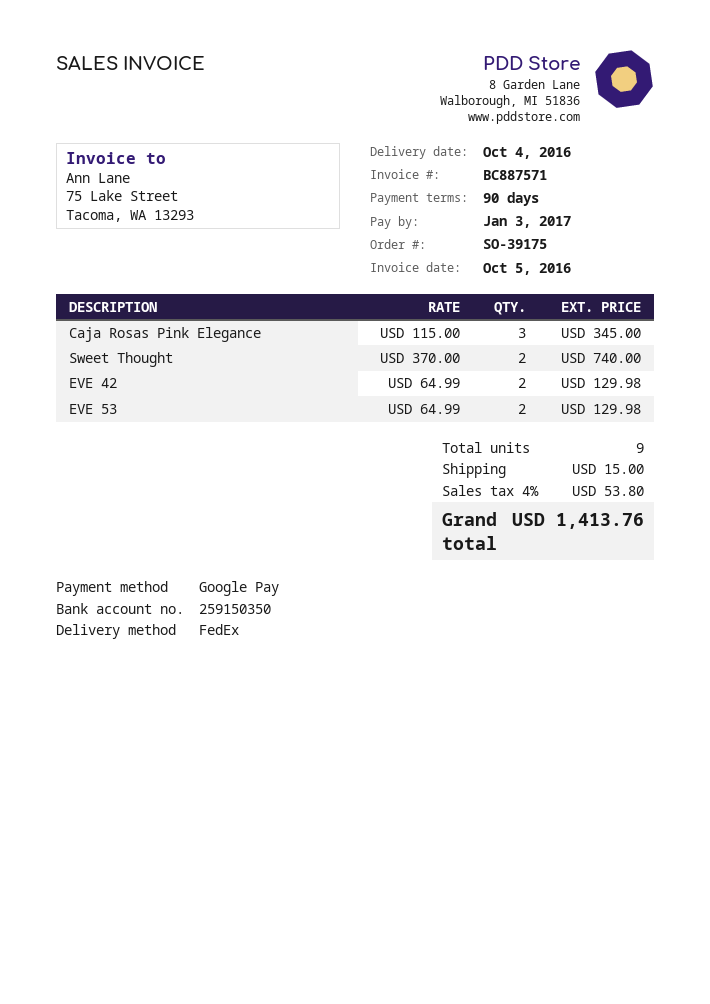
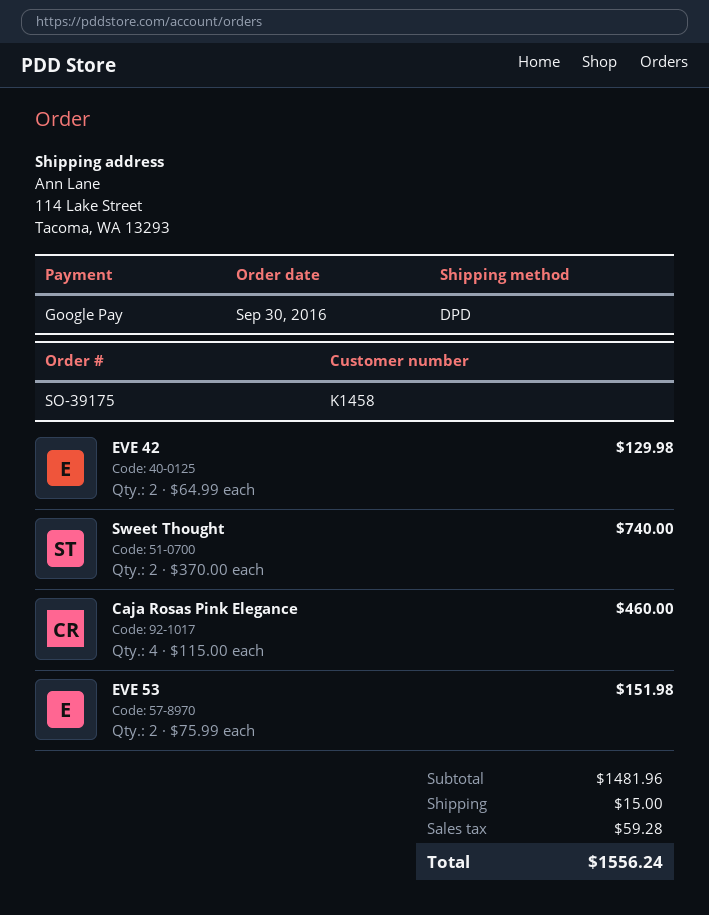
shipping method: FedEx -> DPD
Caja Rosas Pink Elegance: 3 x 115.00 = 345.00 -> 4 x 115.00 = 460.00
EVE 53: 2 x 64.99 = 129.98 -> 2 x 75.99 = 151.98
tax: 53.80 -> 59.28
total: 1413.76 -> 1556.24

